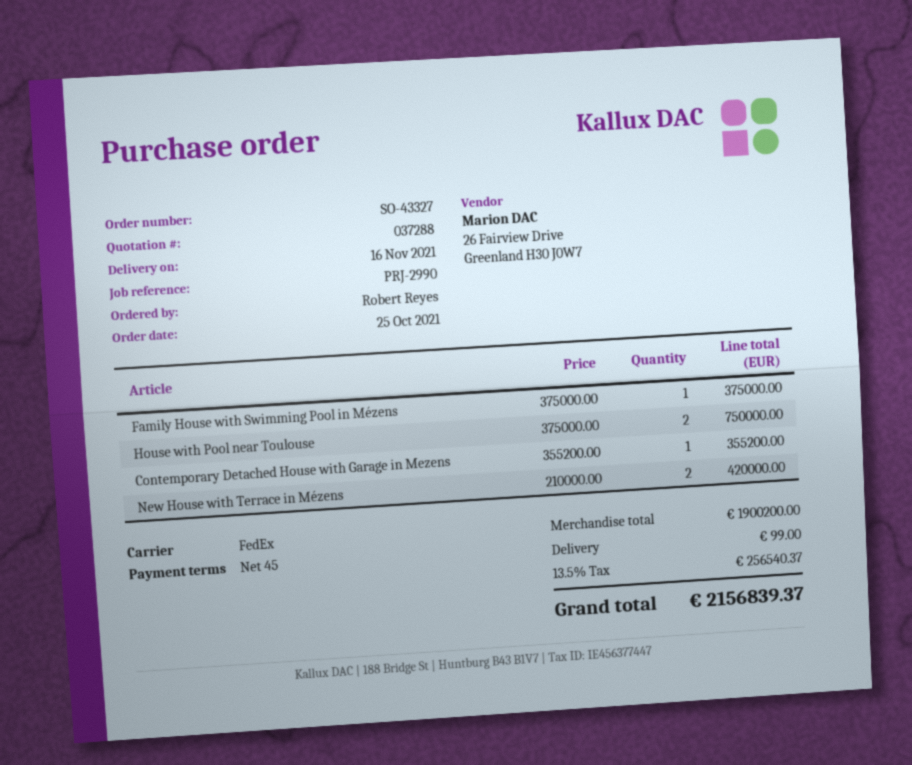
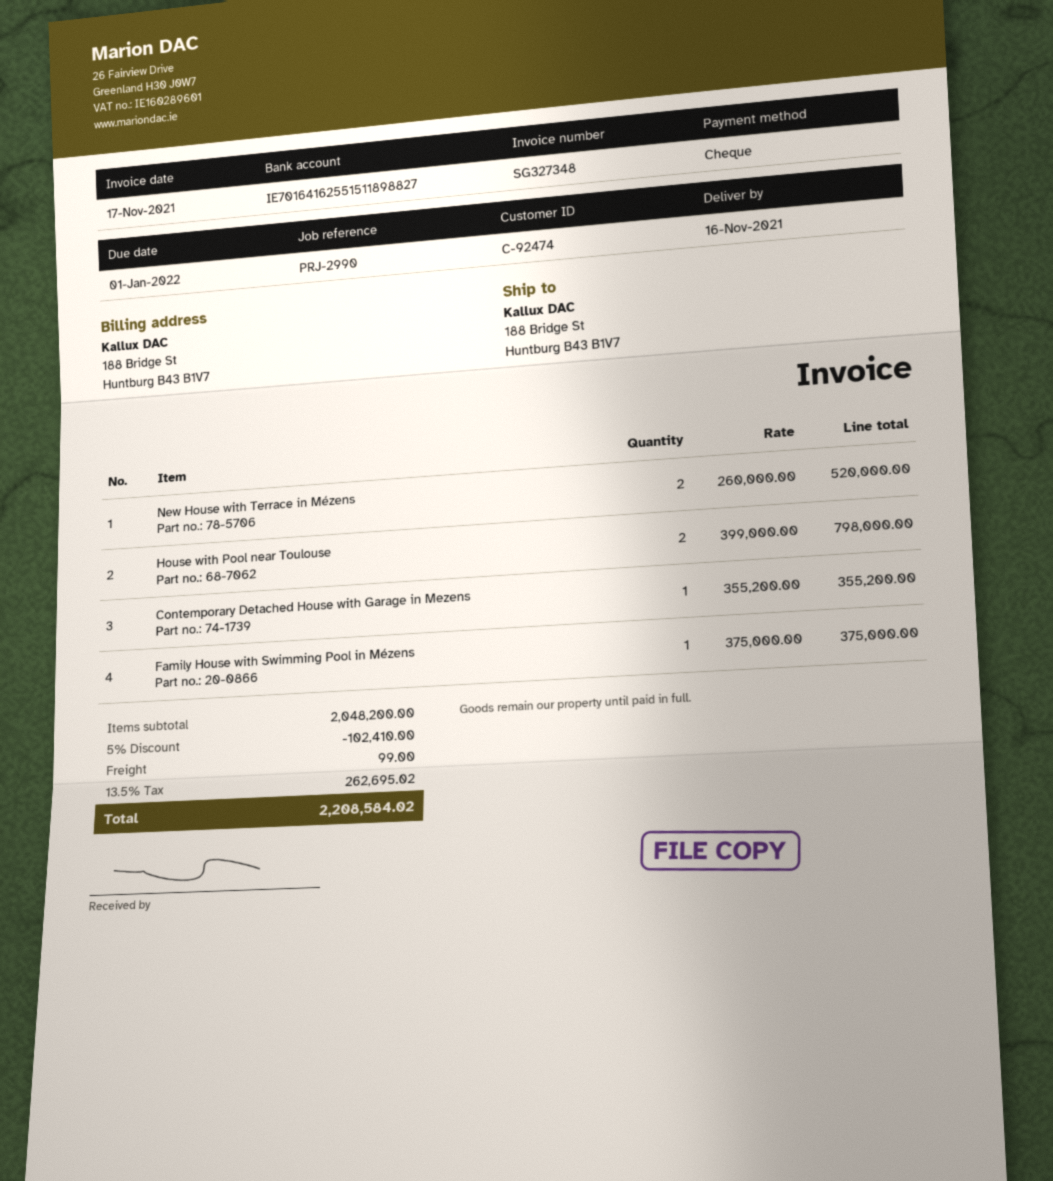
House with Pool near Toulouse: 2 x 375000.00 = 750000.00 -> 2 x 399000.00 = 798000.00
New House with Terrace in Mézens: 2 x 210000.00 = 420000.00 -> 2 x 260000.00 = 520000.00
subtotal: 1900200.00 -> 2048200.00
discount: none -> 5% = 102410.00
tax: 13.5% = 256540.37 -> 13.5% = 262695.02
total: 2156839.37 -> 2208584.02

